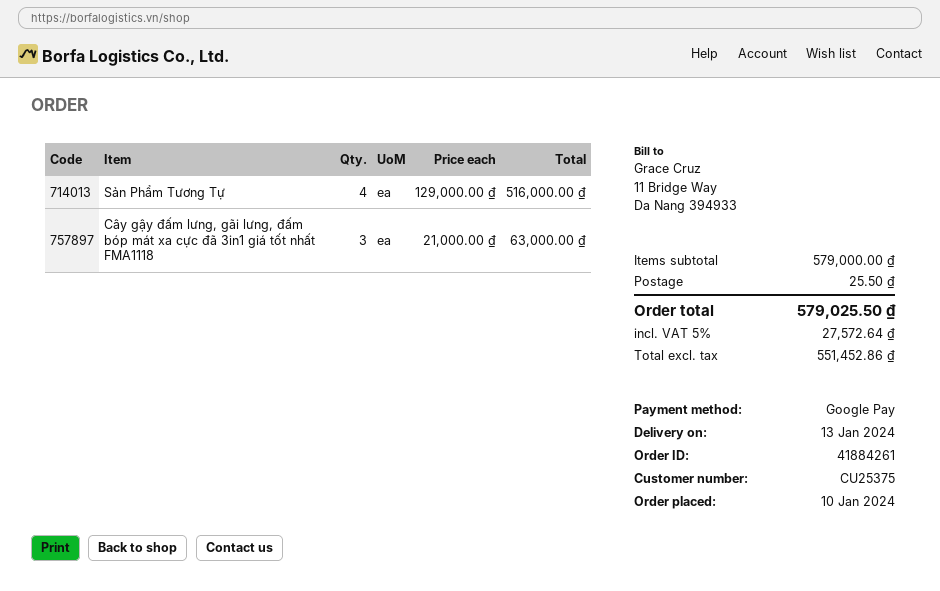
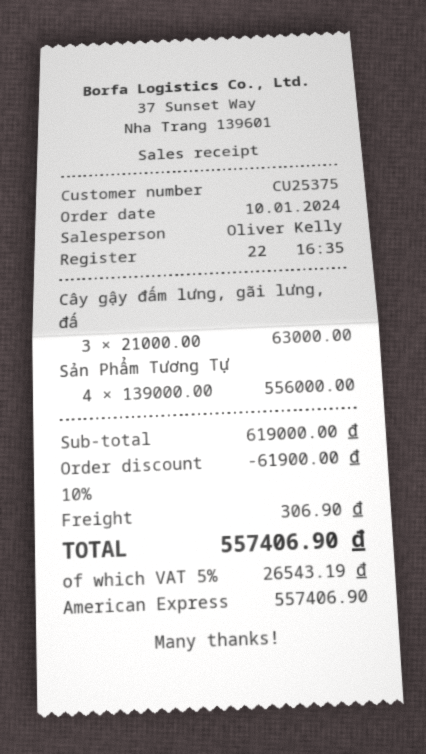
payment method: Google Pay -> American Express
Sản Phẩm Tương Tự: 4 x 129000.00 = 516000.00 -> 4 x 139000.00 = 556000.00
subtotal: 579000.00 -> 619000.00
discount: none -> 10% = 61900.00
shipping: 25.50 -> 306.90
tax: 5% = 27572.64 -> 5% = 26543.19
total: 579025.50 -> 557406.90

